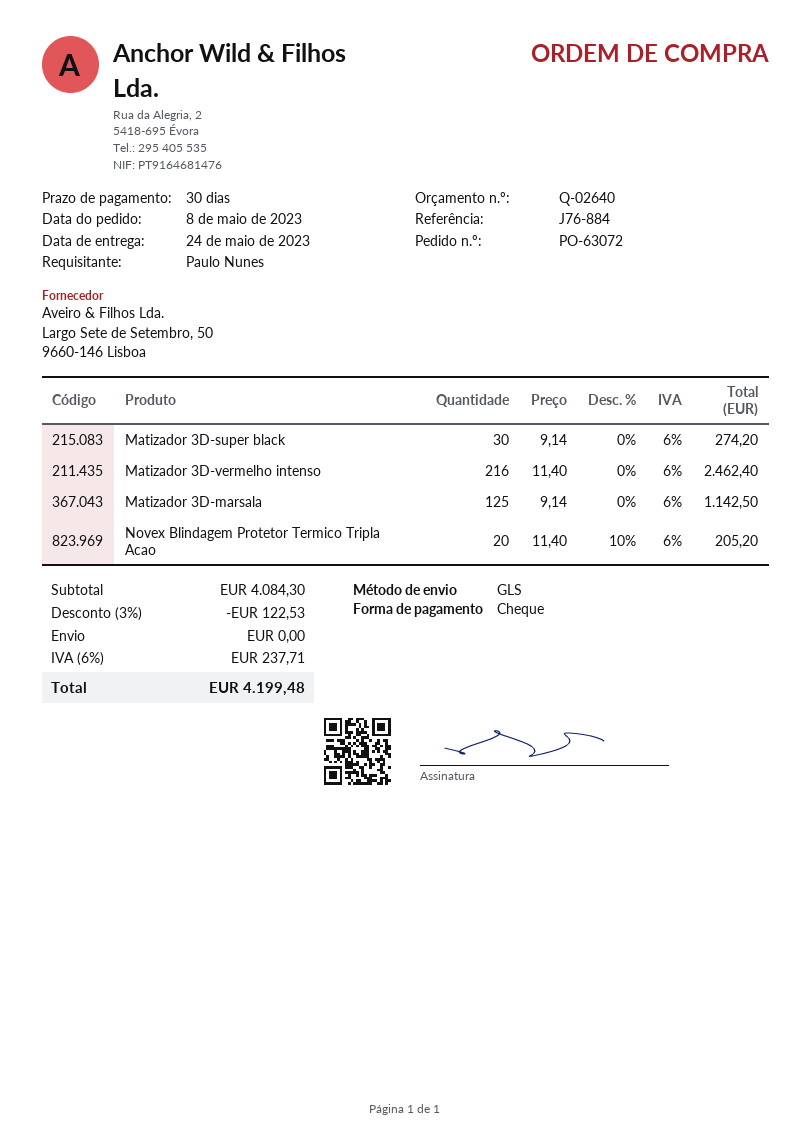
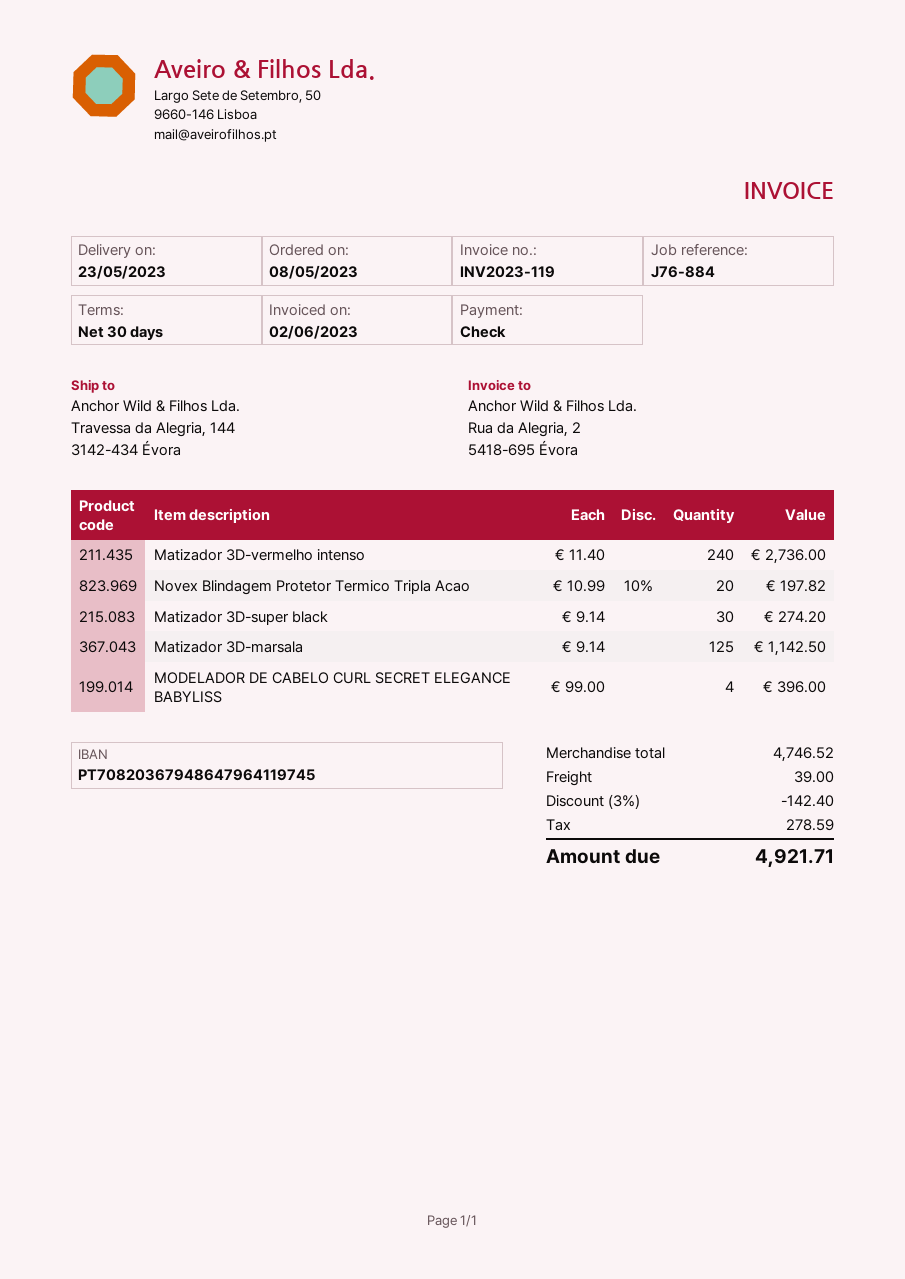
delivery date: 2023-05-24 -> 2023-05-23
Matizador 3D-vermelho intenso: 216 x 11.40 = 2462.40 -> 240 x 11.40 = 2736.00
Novex Blindagem Protetor Termico Tripla Acao: 20 x 11.40 - 10% = 205.20 -> 20 x 10.99 - 10% = 197.82
MODELADOR DE CABELO CURL SECRET ELEGANCE BABYLISS: none -> 4 x 99.00 = 396.00
subtotal: 4084.30 -> 4746.52
discount: 3% = 122.53 -> 3% = 142.40
shipping: 0.00 -> 39.00
tax: 237.71 -> 278.59
total: 4199.48 -> 4921.71

